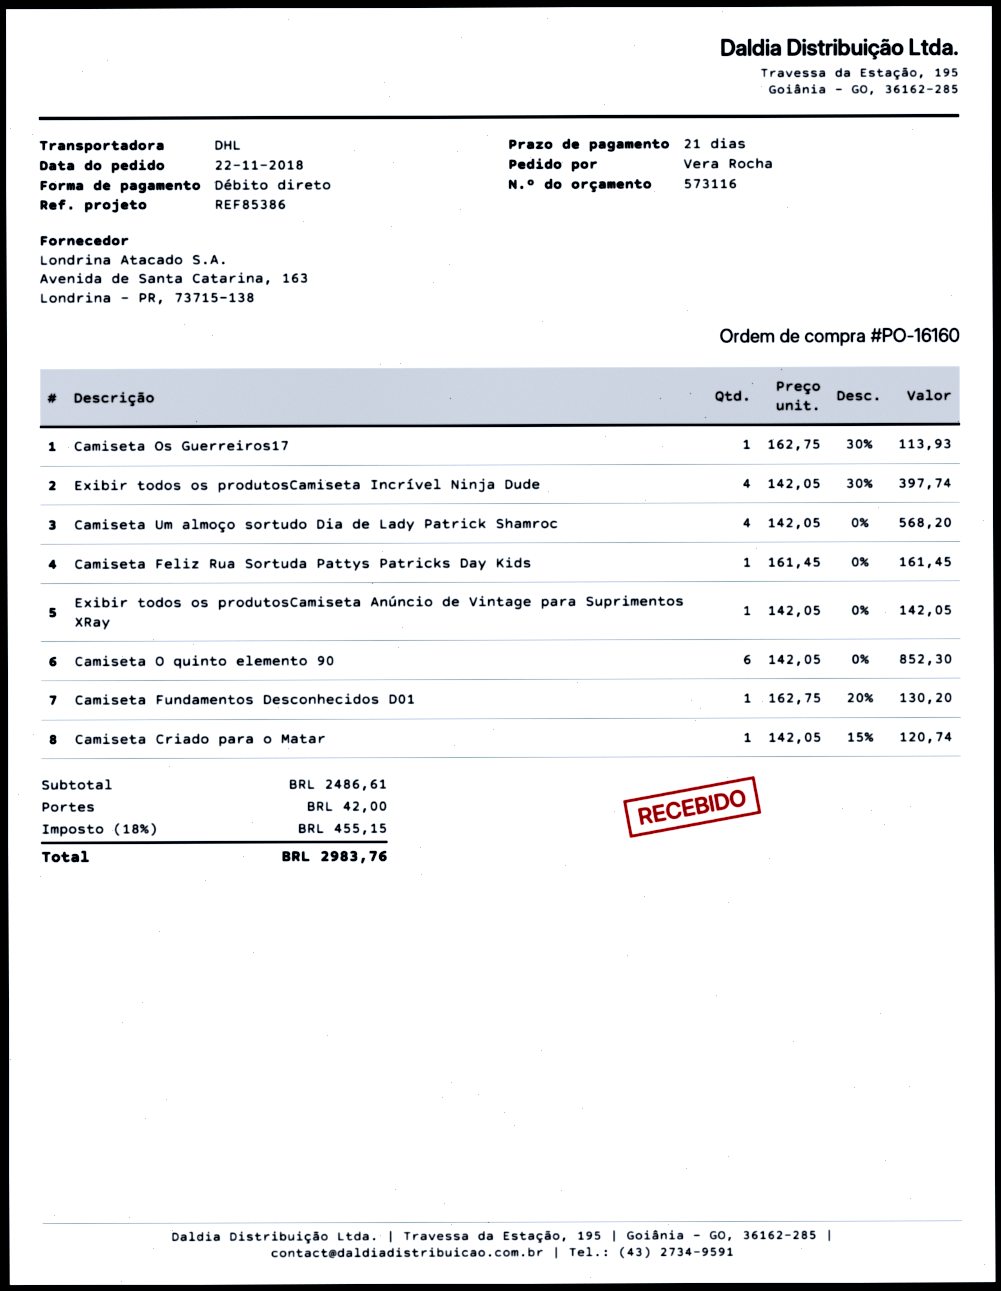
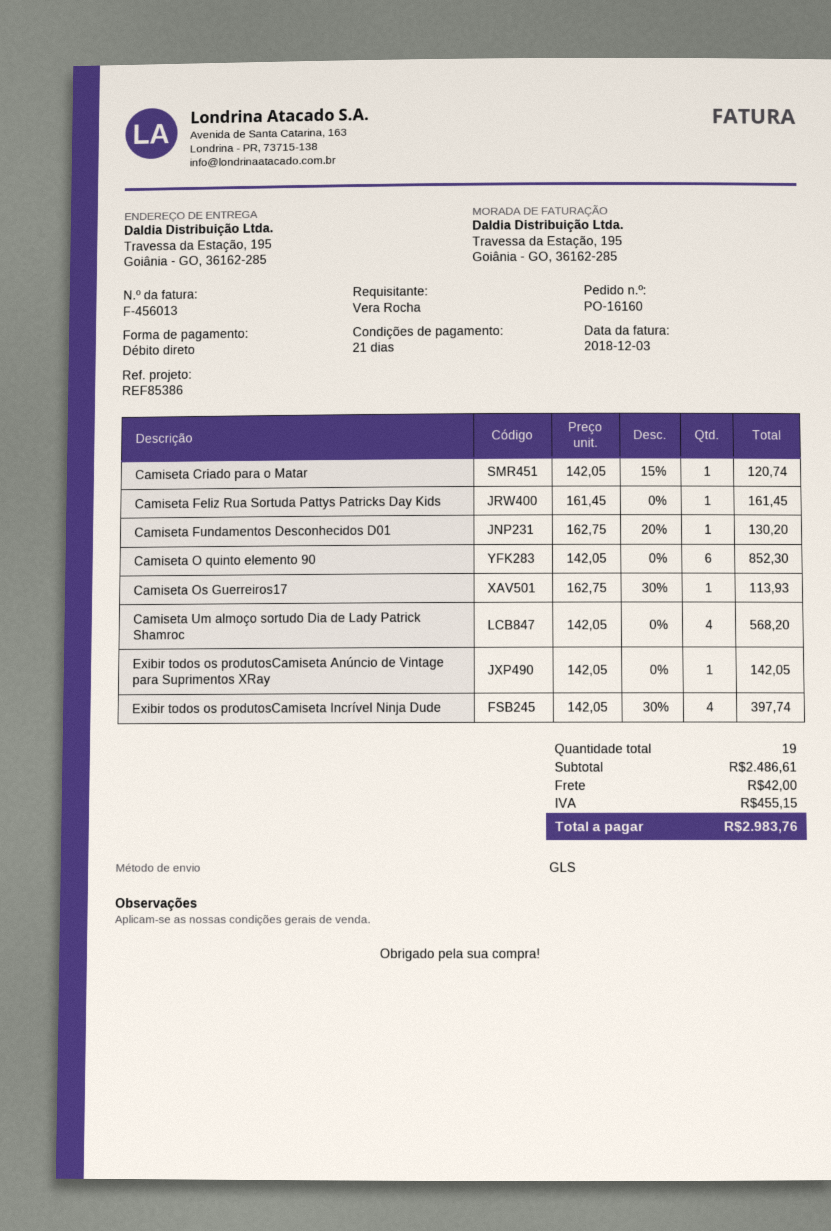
shipping method: DHL -> GLS

